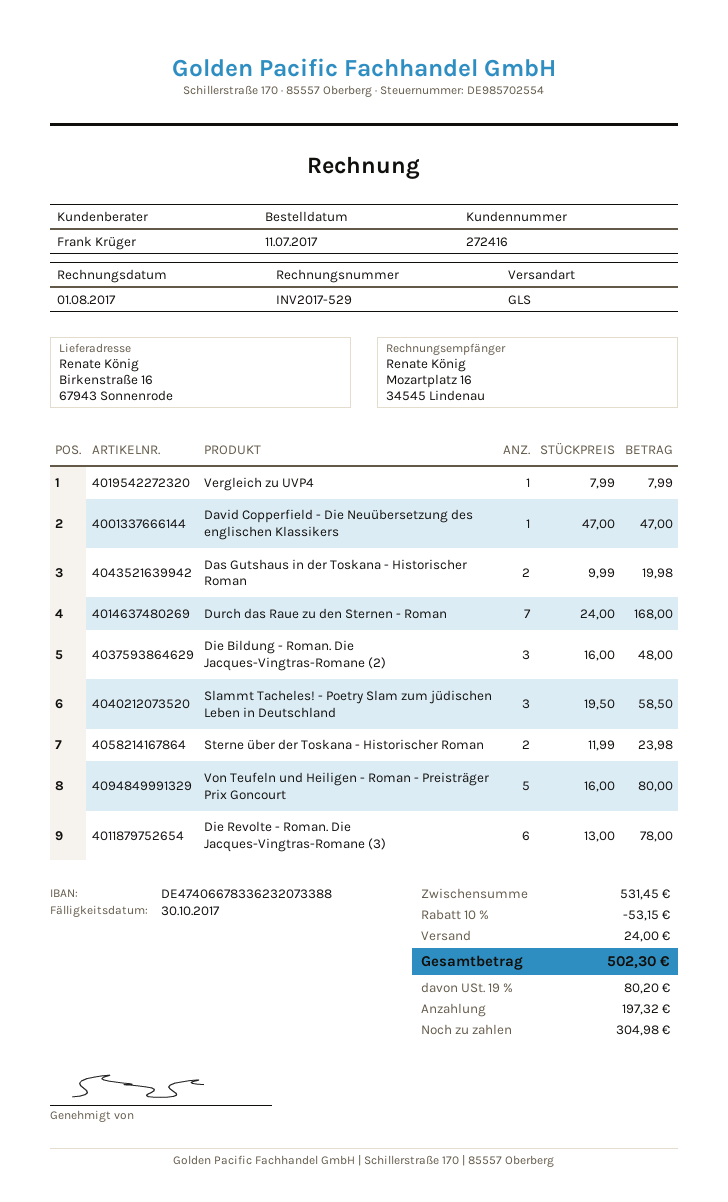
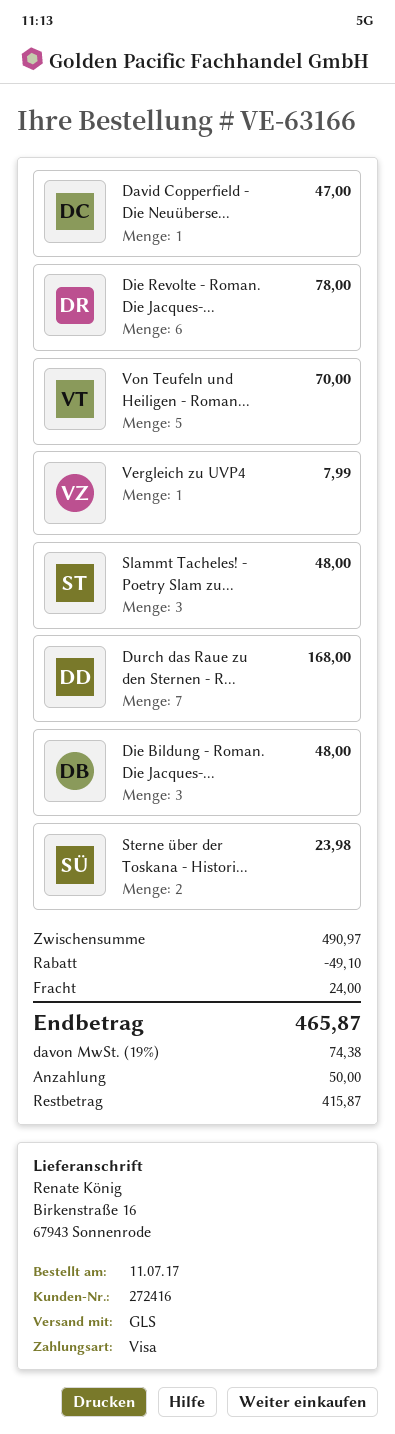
Das Gutshaus in der Toskana - Historischer Roman: 2 for 19.98 -> none
Slammt Tacheles! - Poetry Slam zum jüdischen Leben in Deutschland: 3 for 58.50 -> 3 for 48.00
Von Teufeln und Heiligen - Roman - Preisträger Prix Goncourt: 5 for 80.00 -> 5 for 70.00
subtotal: 531.45 -> 490.97
discount: 53.15 -> 49.10
tax: 19% = 80.20 -> 19% = 74.38
total: 502.30 -> 465.87
deposit: 197.32 -> 50.00
balance: 304.98 -> 415.87

